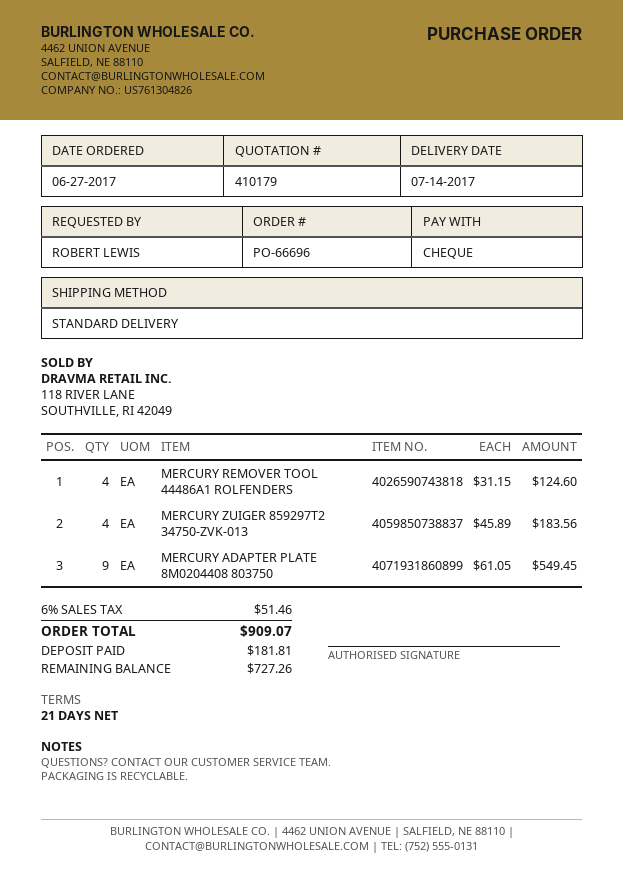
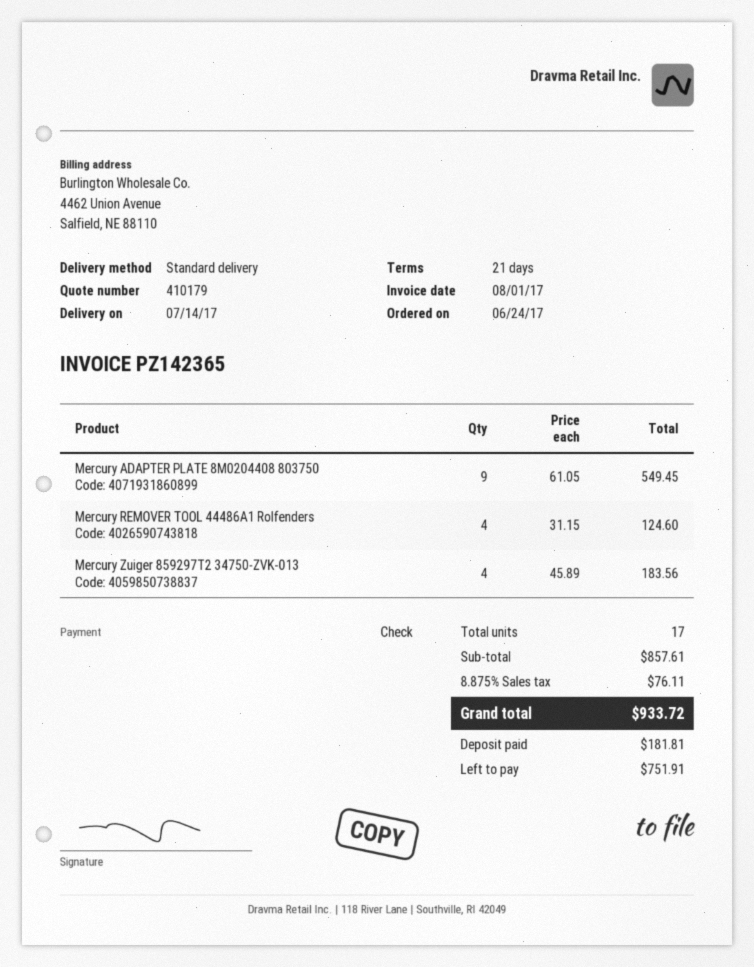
order date: 2017-06-27 -> 2017-06-24
tax: 6% = 51.46 -> 8.875% = 76.11
total: 909.07 -> 933.72
balance: 727.26 -> 751.91

